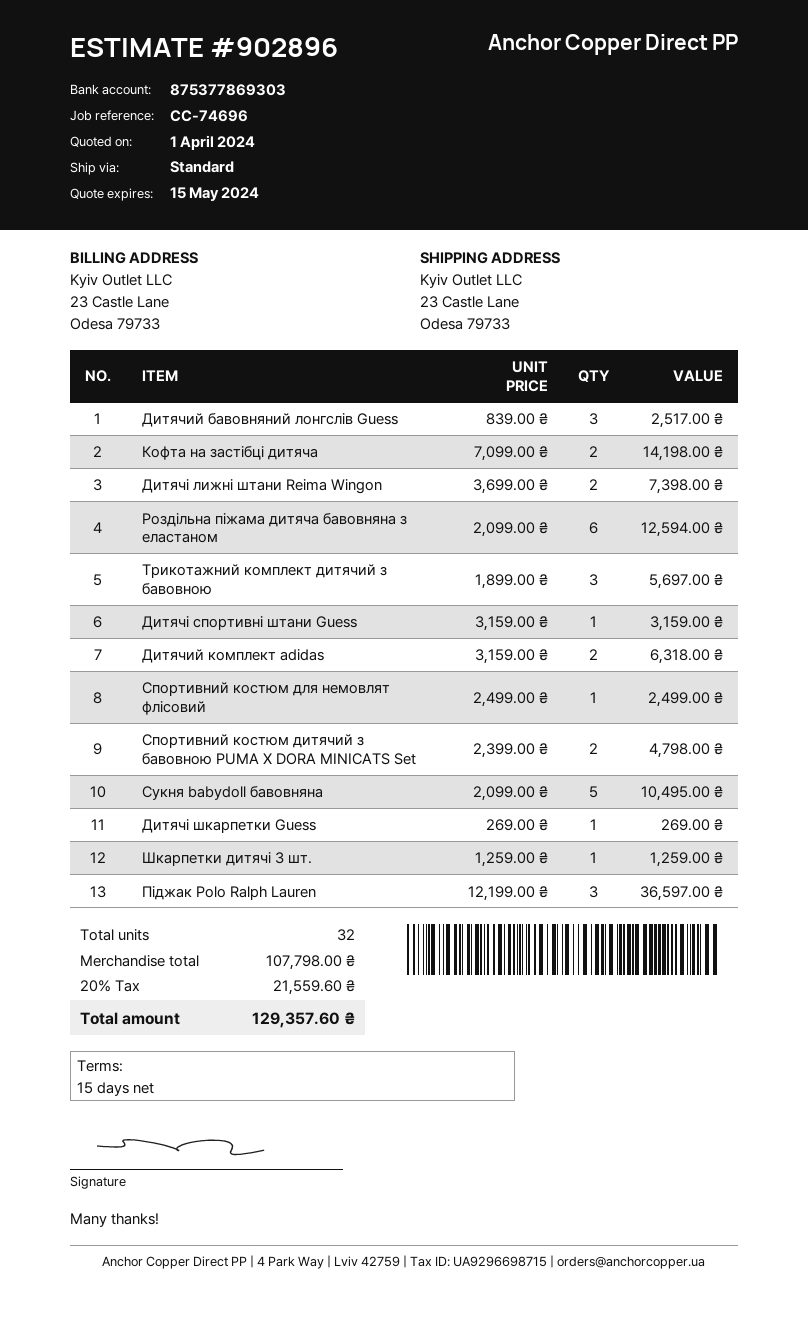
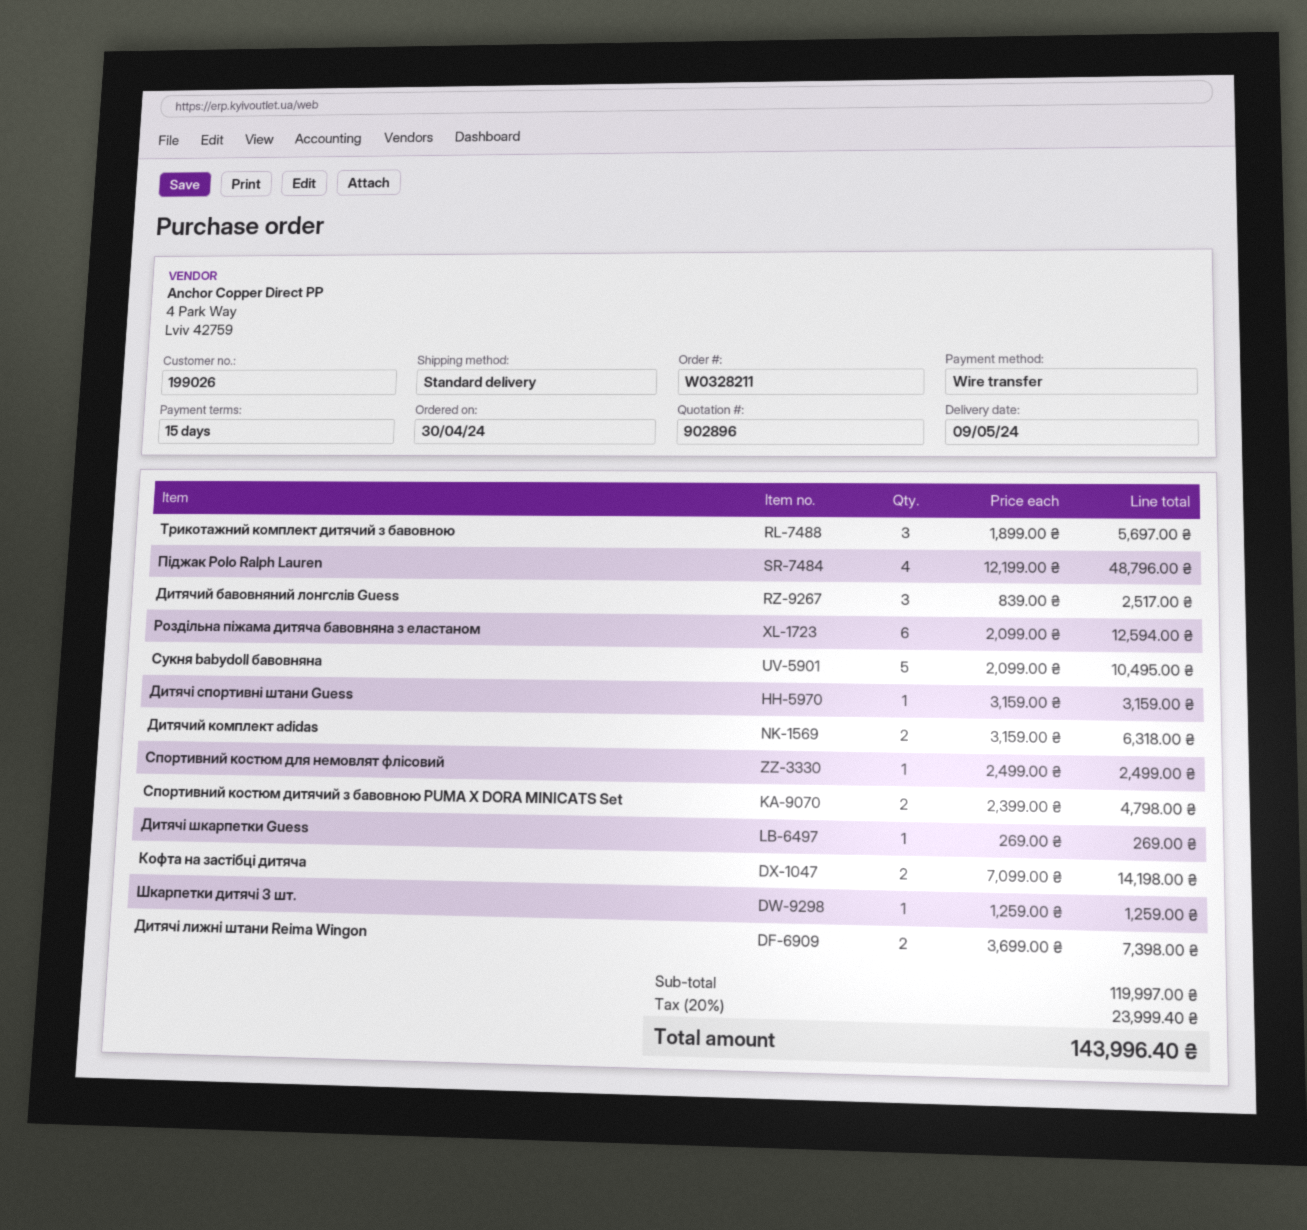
Піджак Polo Ralph Lauren: 3 x 12199.00 = 36597.00 -> 4 x 12199.00 = 48796.00
subtotal: 107798.00 -> 119997.00
tax: 20% = 21559.60 -> 20% = 23999.40
total: 129357.60 -> 143996.40

